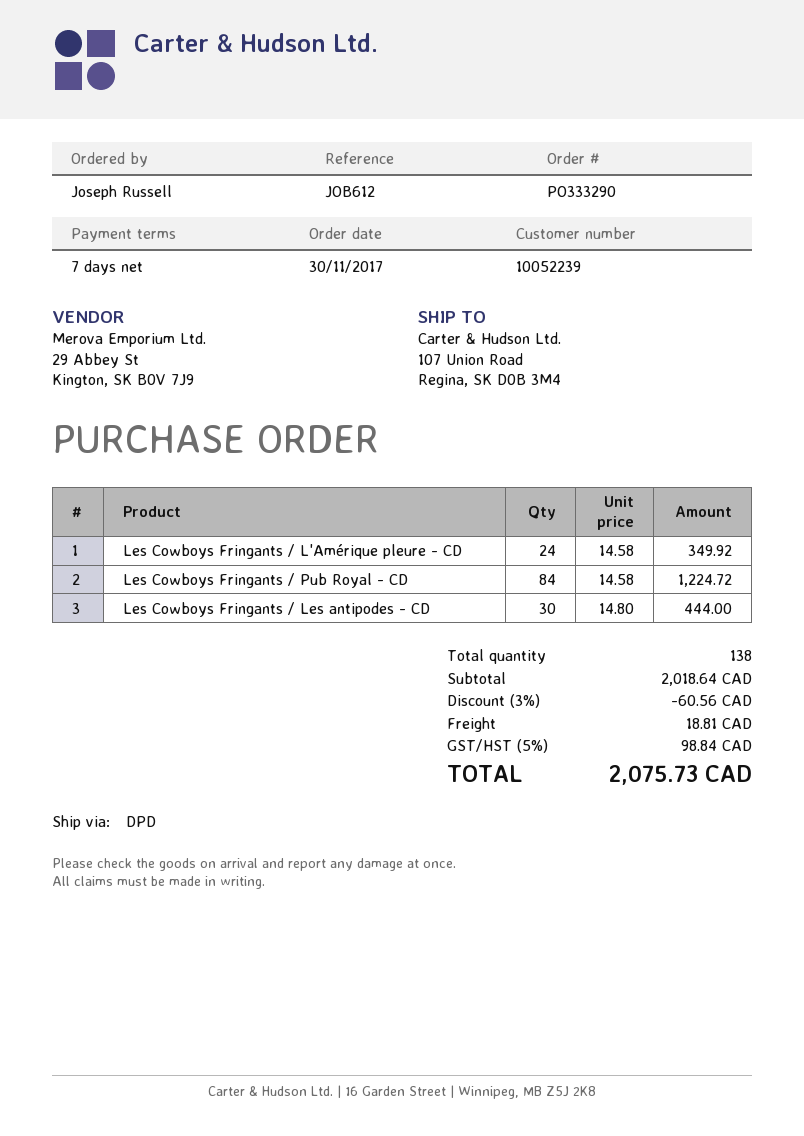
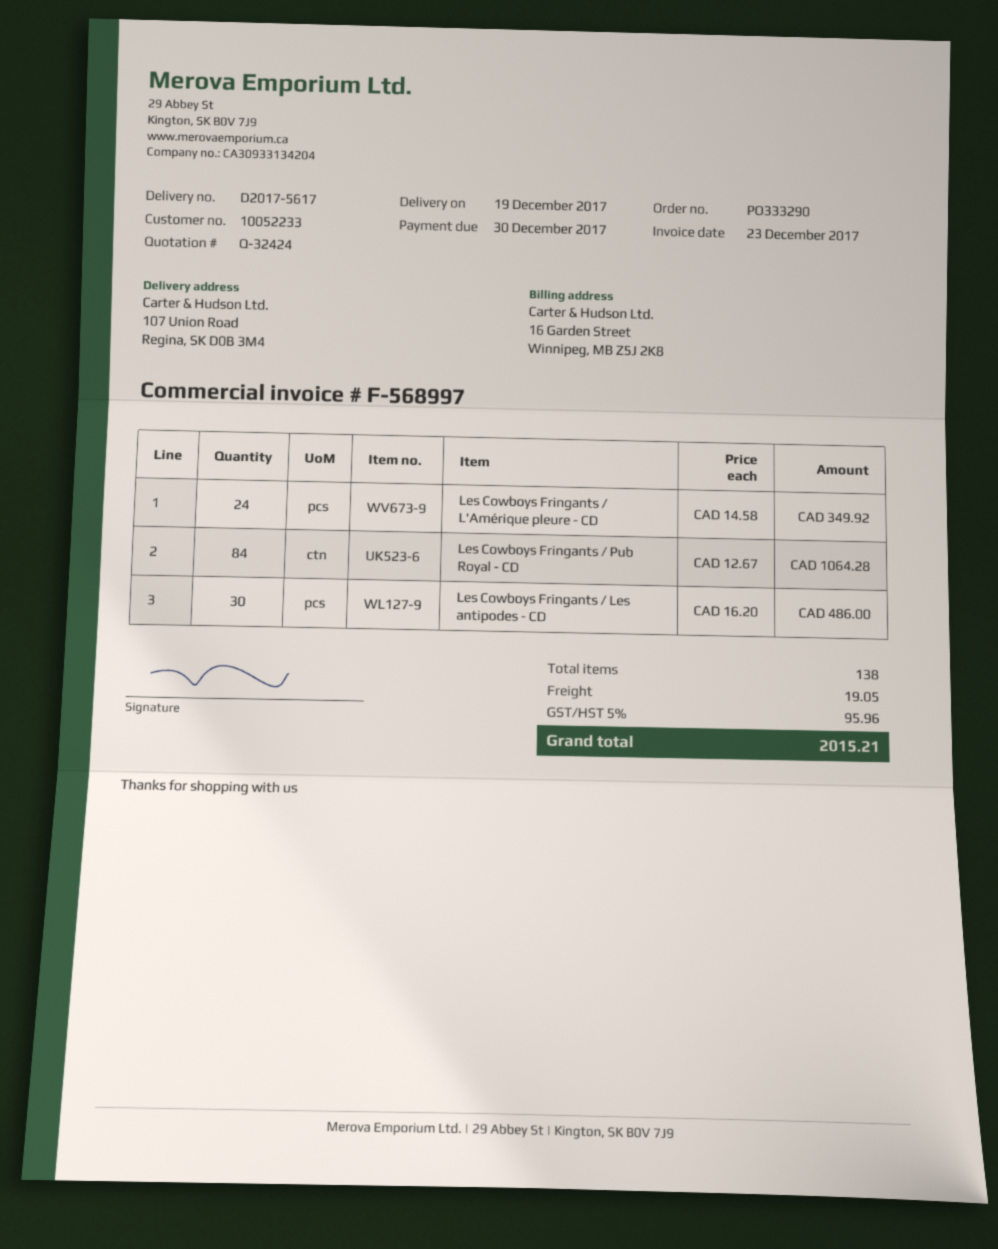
customer number: 10052239 -> 10052233
Les Cowboys Fringants / Pub Royal - CD: 84 x 14.58 = 1224.72 -> 84 x 12.67 = 1064.28
Les Cowboys Fringants / Les antipodes - CD: 30 x 14.80 = 444.00 -> 30 x 16.20 = 486.00
discount: 3% = 60.56 -> none
shipping: 18.81 -> 19.05
tax: 5% = 98.84 -> 5% = 95.96
total: 2075.73 -> 2015.21

